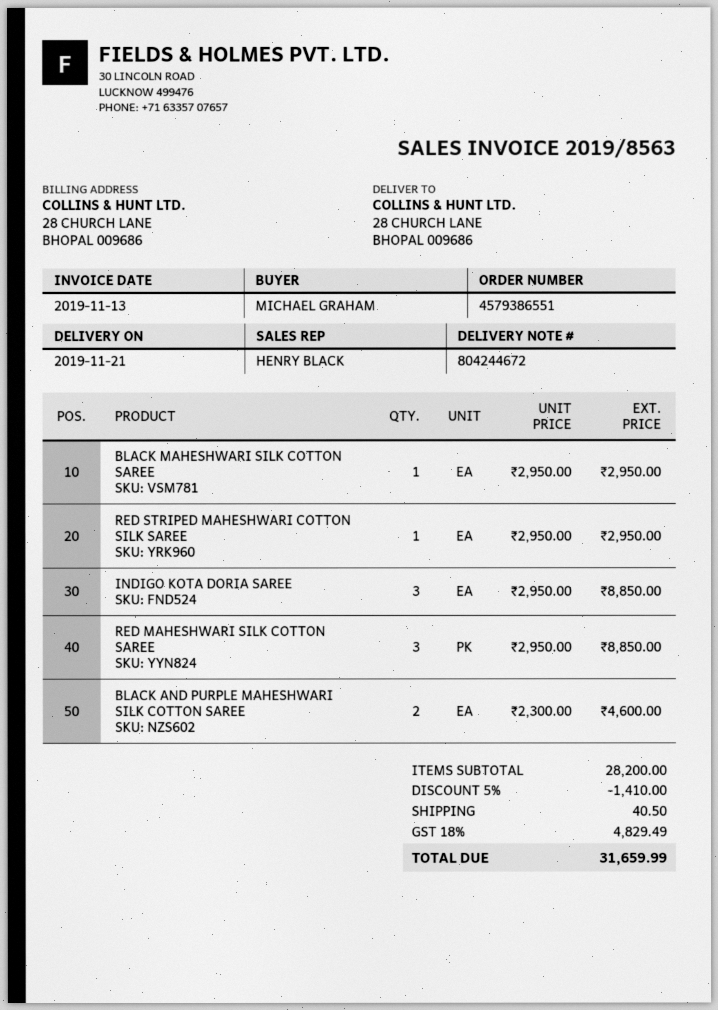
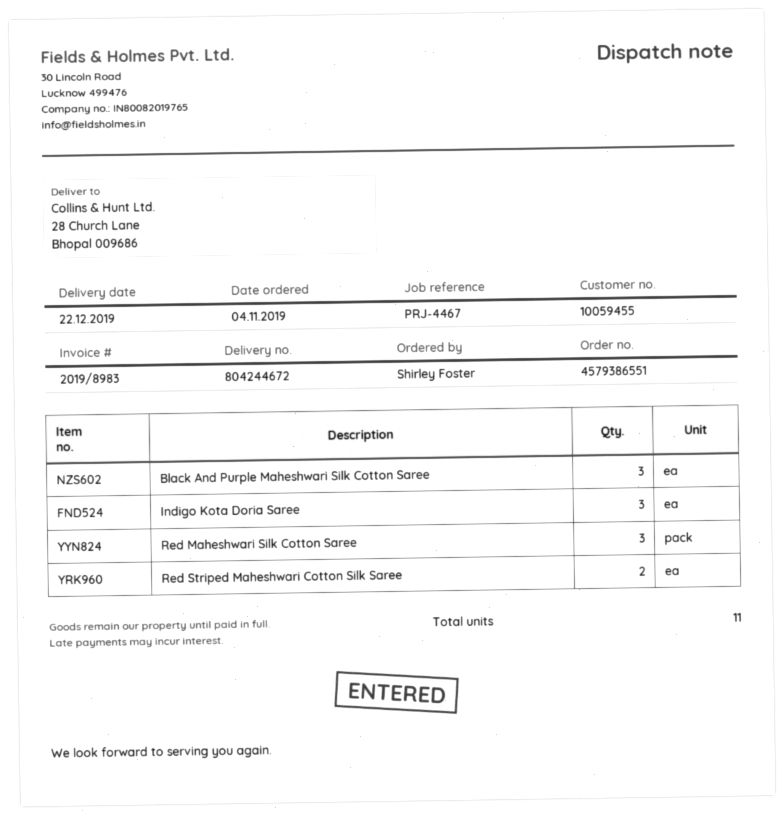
delivery date: 2019-11-21 -> 2019-12-22
invoice number: 2019/8563 -> 2019/8983
ordered by: MICHAEL GRAHAM -> Shirley Foster
BLACK MAHESHWARI SILK COTTON SAREE: 1 -> none
RED STRIPED MAHESHWARI COTTON SILK SAREE: 1 -> 2
BLACK AND PURPLE MAHESHWARI SILK COTTON SAREE: 2 -> 3

